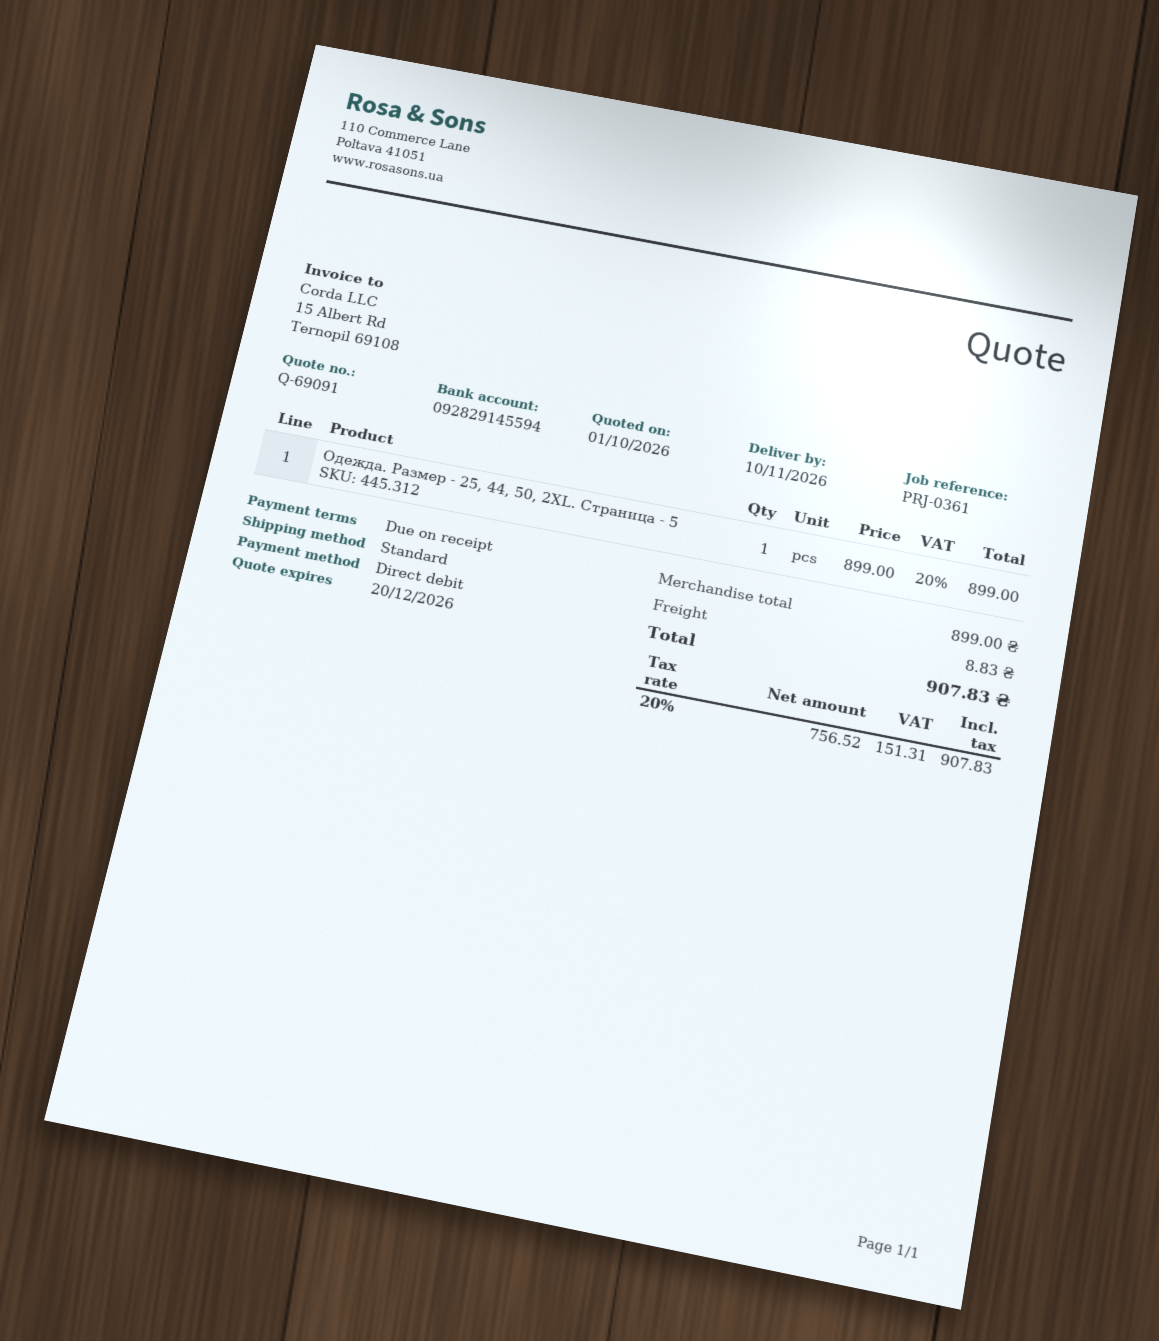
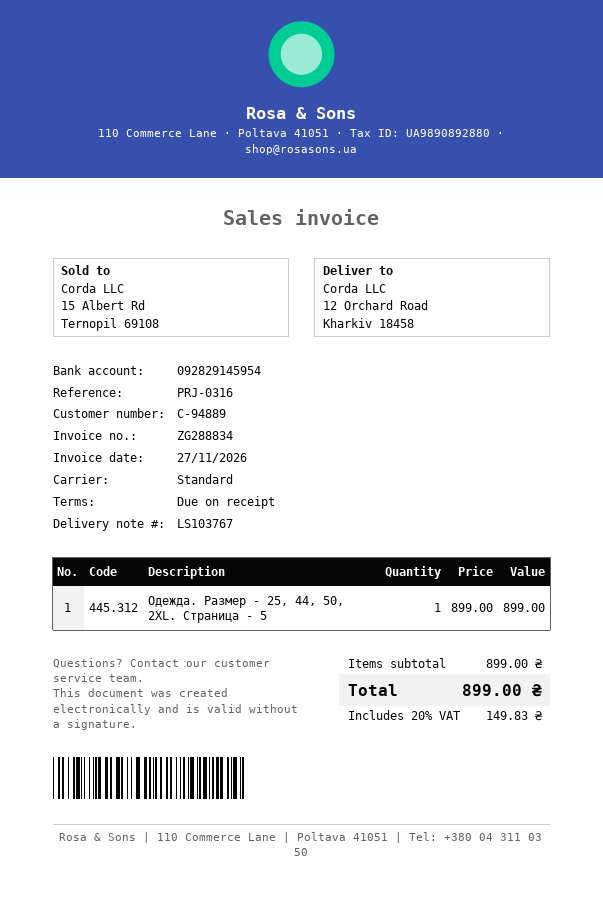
reference: PRJ-0361 -> PRJ-0316
bank account: 092829145594 -> 092829145954
shipping: 8.83 -> none
tax: 20% = 151.31 -> 20% = 149.83
total: 907.83 -> 899.00

